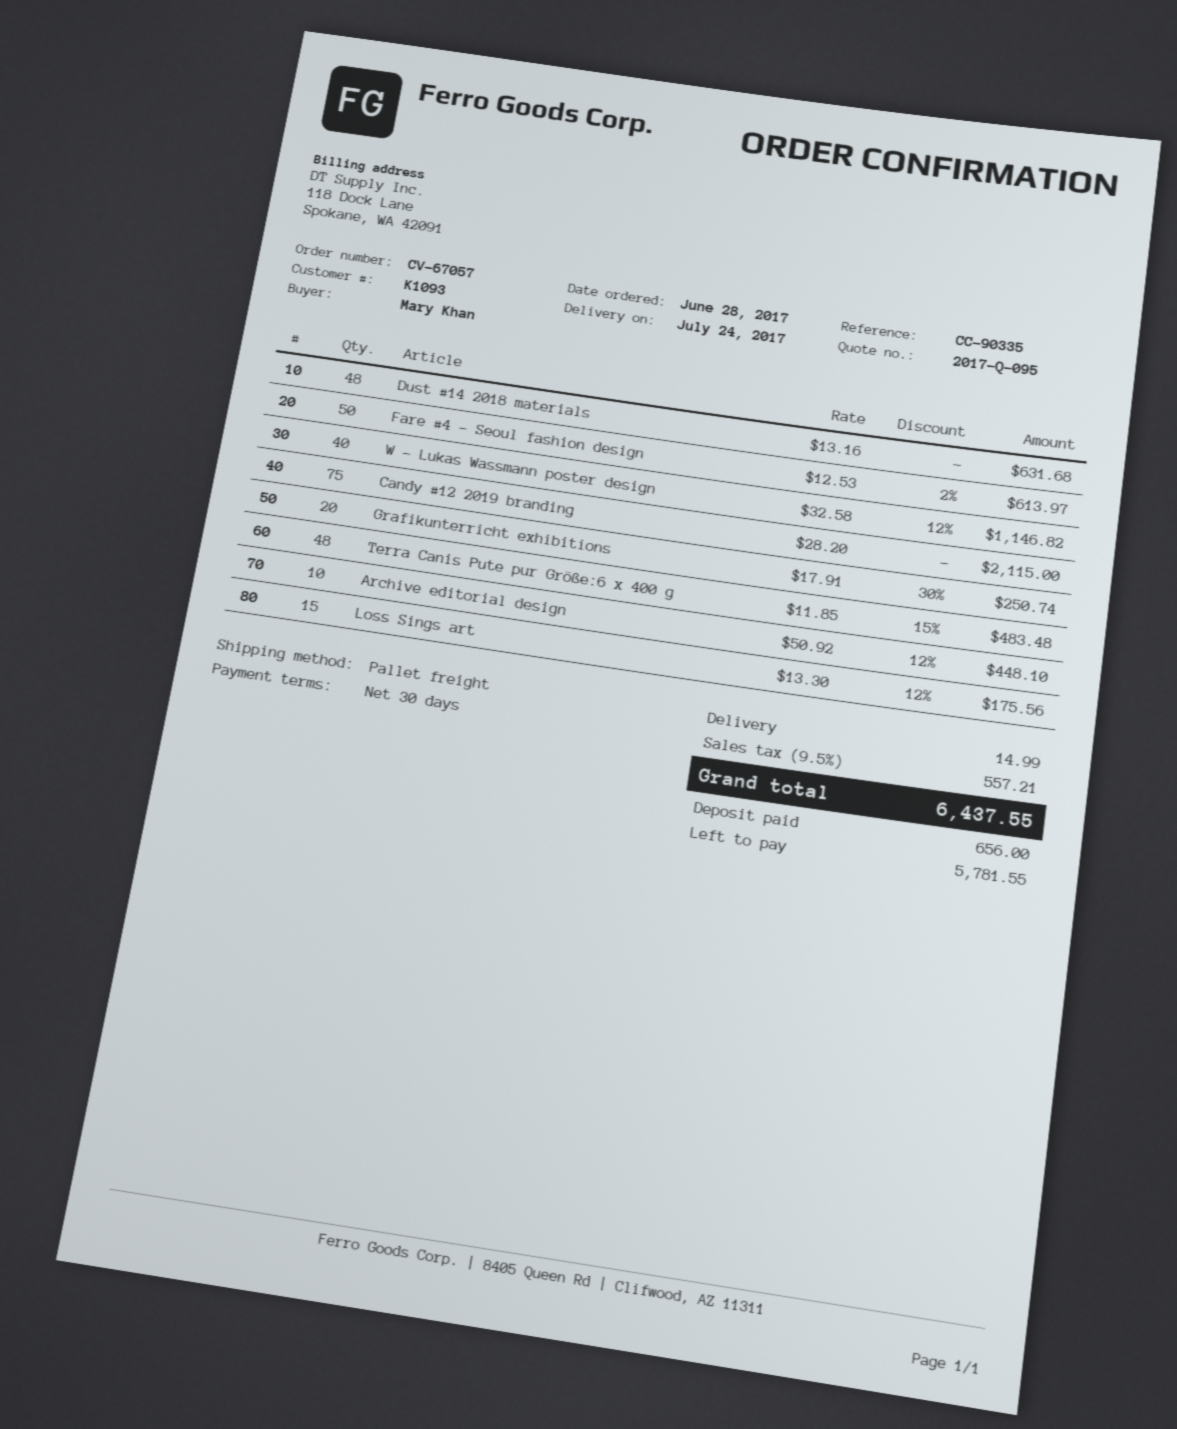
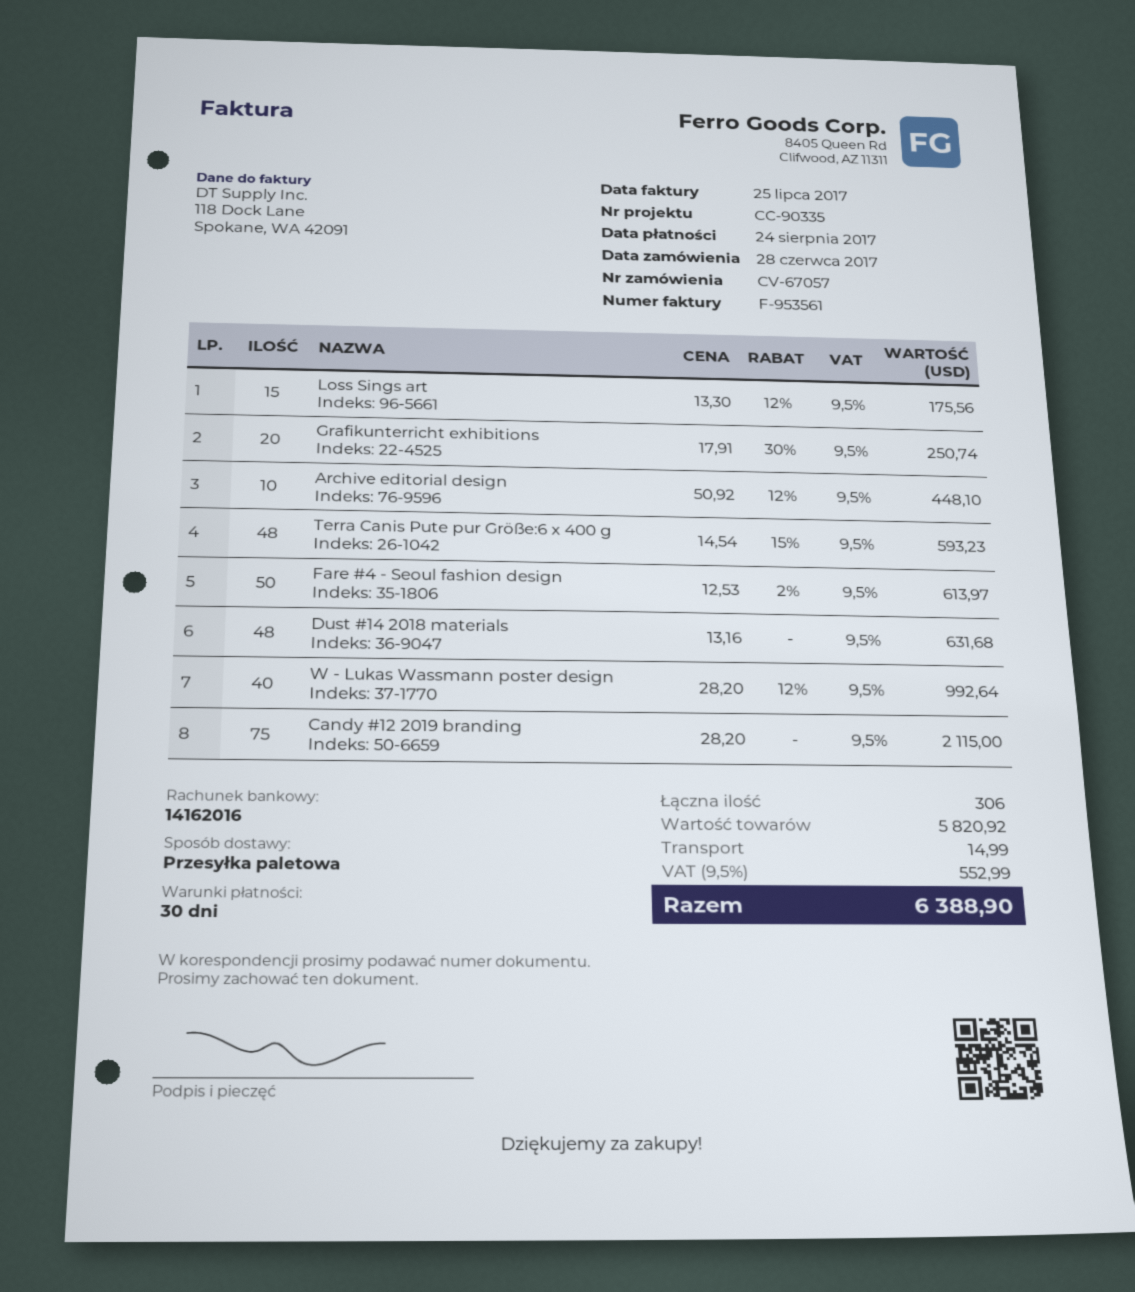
W - Lukas Wassmann poster design: 40 x 32.58 - 12% = 1146.82 -> 40 x 28.20 - 12% = 992.64
Terra Canis Pute pur Größe:6 x 400 g: 48 x 11.85 - 15% = 483.48 -> 48 x 14.54 - 15% = 593.23
tax: 9.5% = 557.21 -> 9.5% = 552.99
total: 6437.55 -> 6388.90

